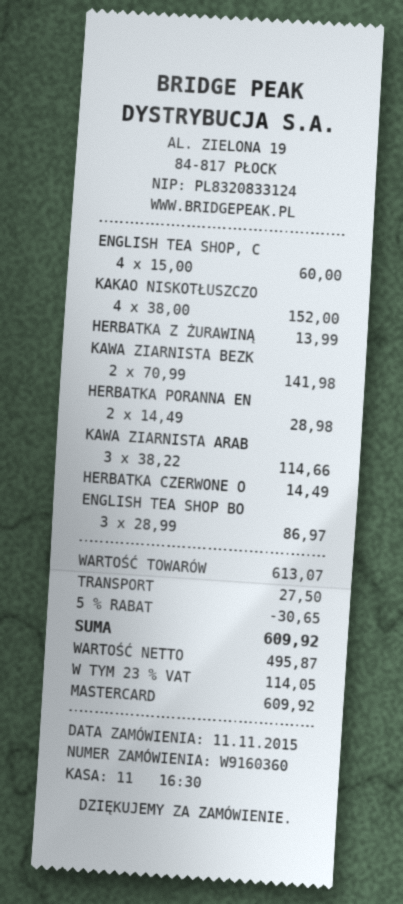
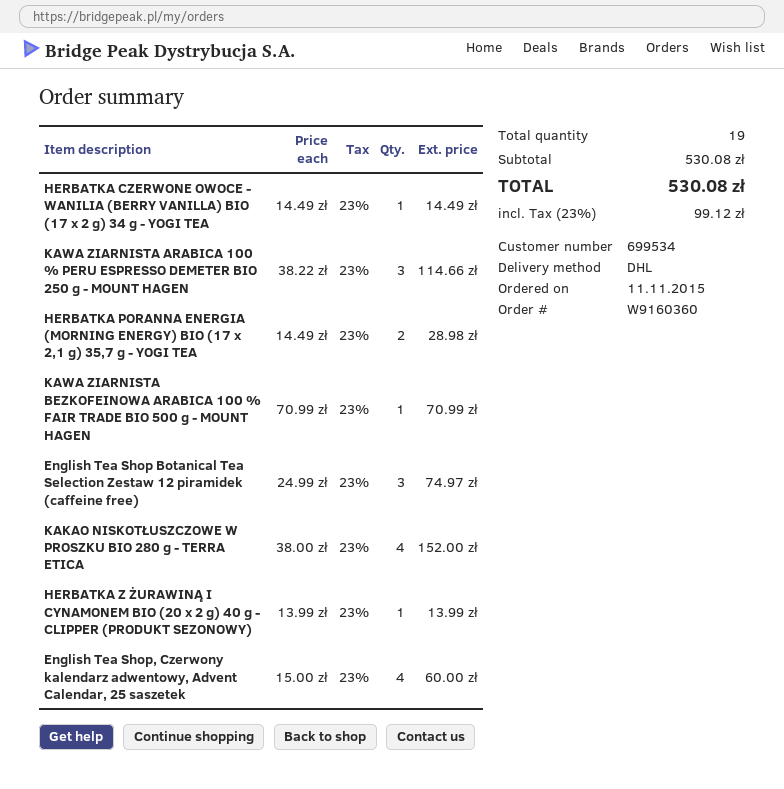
KAWA ZIARNISTA BEZK: 2 x 70.99 = 141.98 -> 1 x 70.99 = 70.99
ENGLISH TEA SHOP BO: 3 x 28.99 = 86.97 -> 3 x 24.99 = 74.97
subtotal: 613.07 -> 530.08
discount: 5% = 30.65 -> none
shipping: 27.50 -> none
tax: 23% = 114.05 -> 23% = 99.12
total: 609.92 -> 530.08

